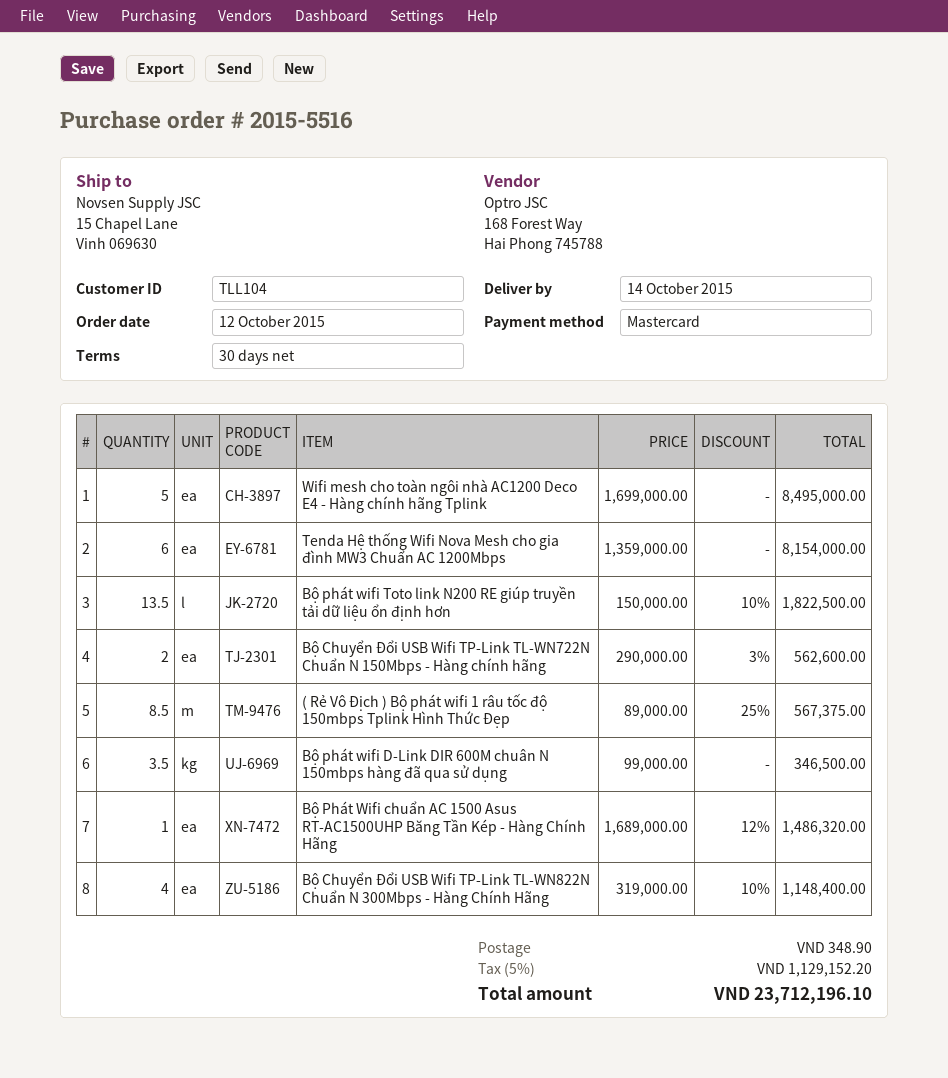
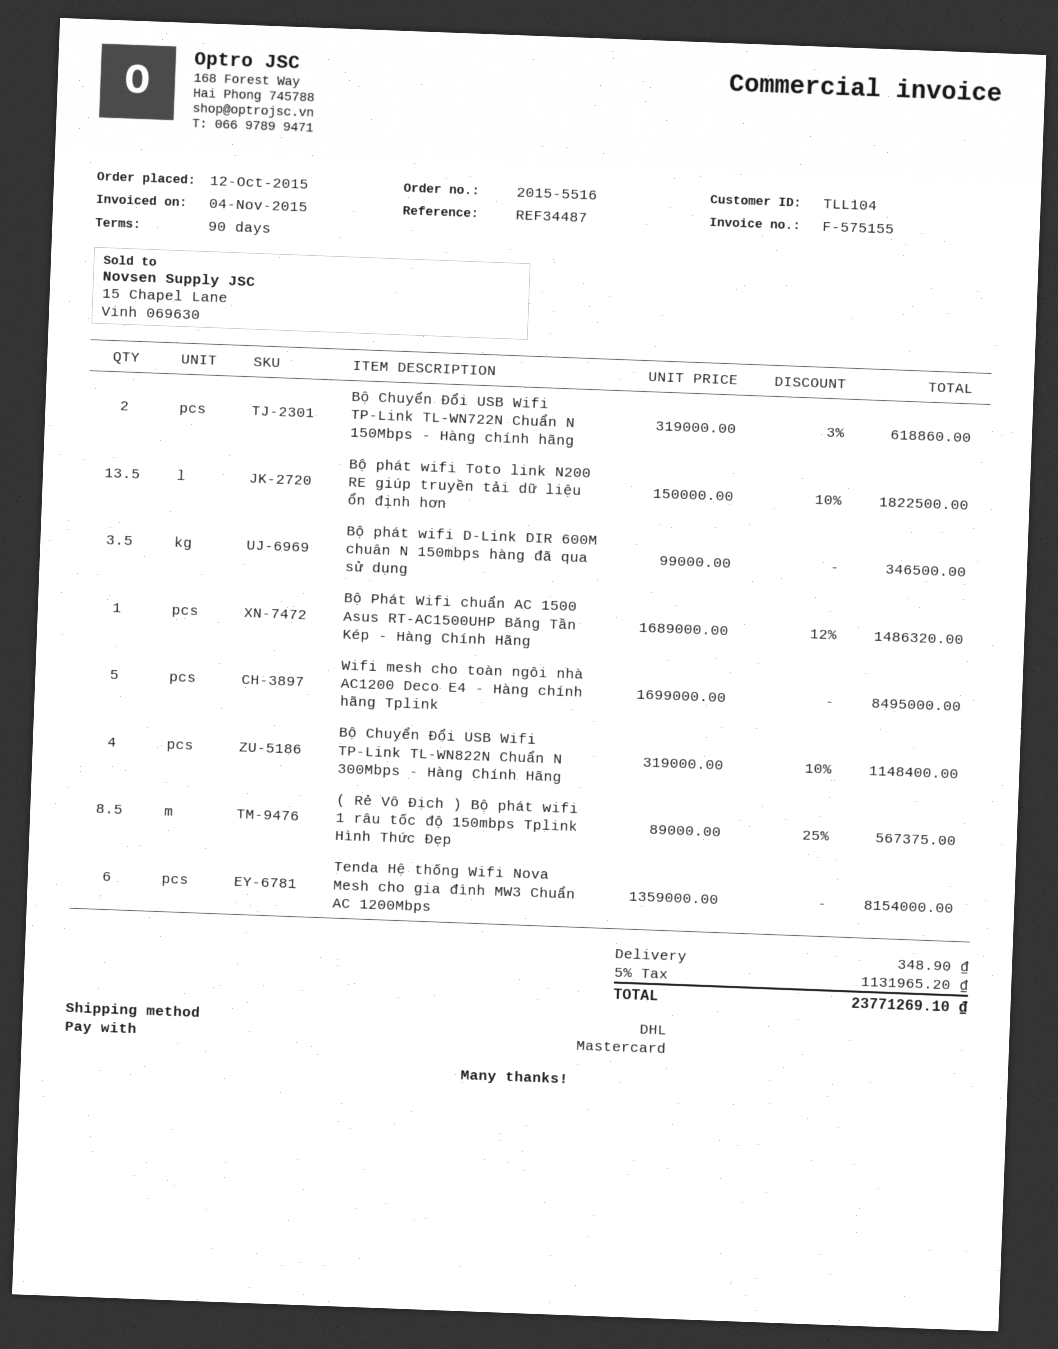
payment terms: 30 days -> 90 days
Bộ Chuyển Đổi USB Wifi TP-Link TL-WN722N Chuẩn N 150Mbps - Hàng chính hãng: 2 x 290000.00 - 3% = 562600.00 -> 2 x 319000.00 - 3% = 618860.00
tax: 5% = 1129152.20 -> 5% = 1131965.20
total: 23712196.10 -> 23771269.10

